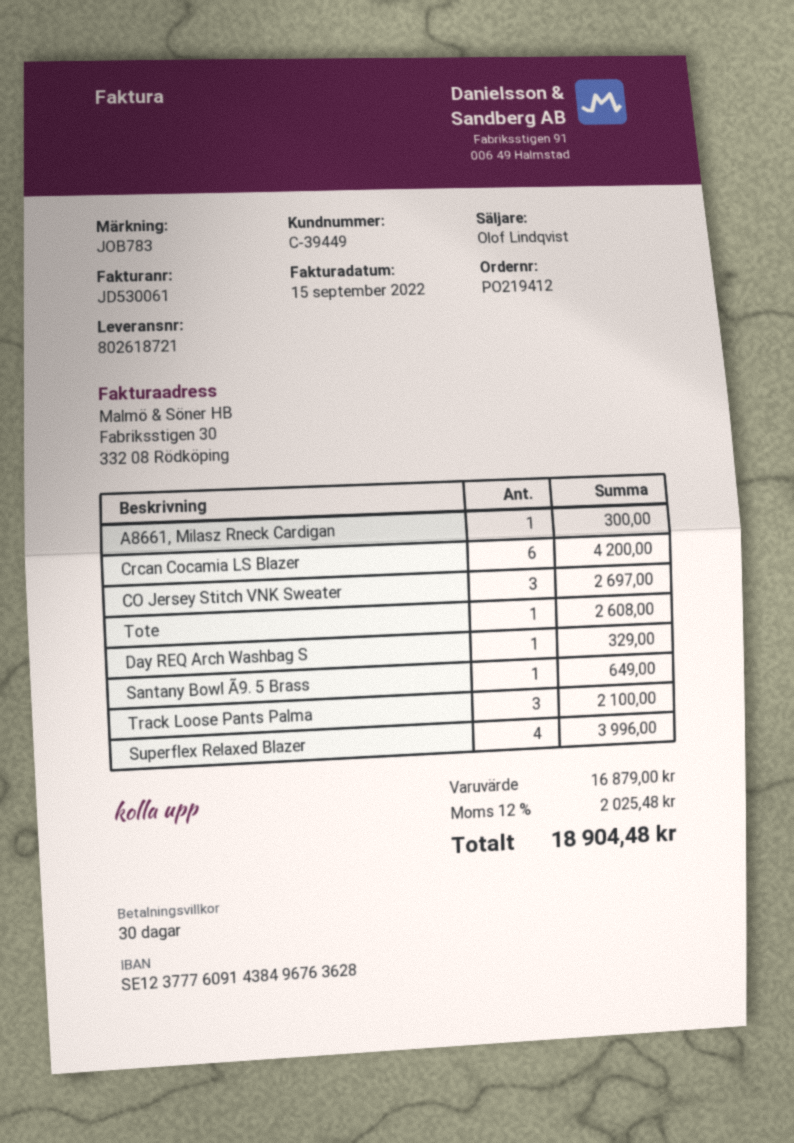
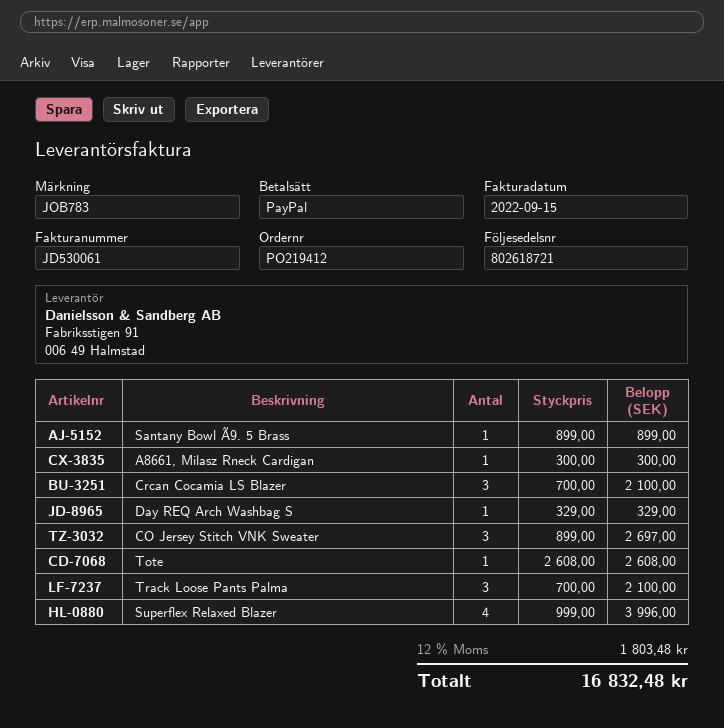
Crcan Cocamia LS Blazer: 6 for 4200.00 -> 3 for 2100.00
Santany Bowl Ã9. 5 Brass: 1 for 649.00 -> 1 for 899.00
tax: 12% = 2025.48 -> 12% = 1803.48
total: 18904.48 -> 16832.48

